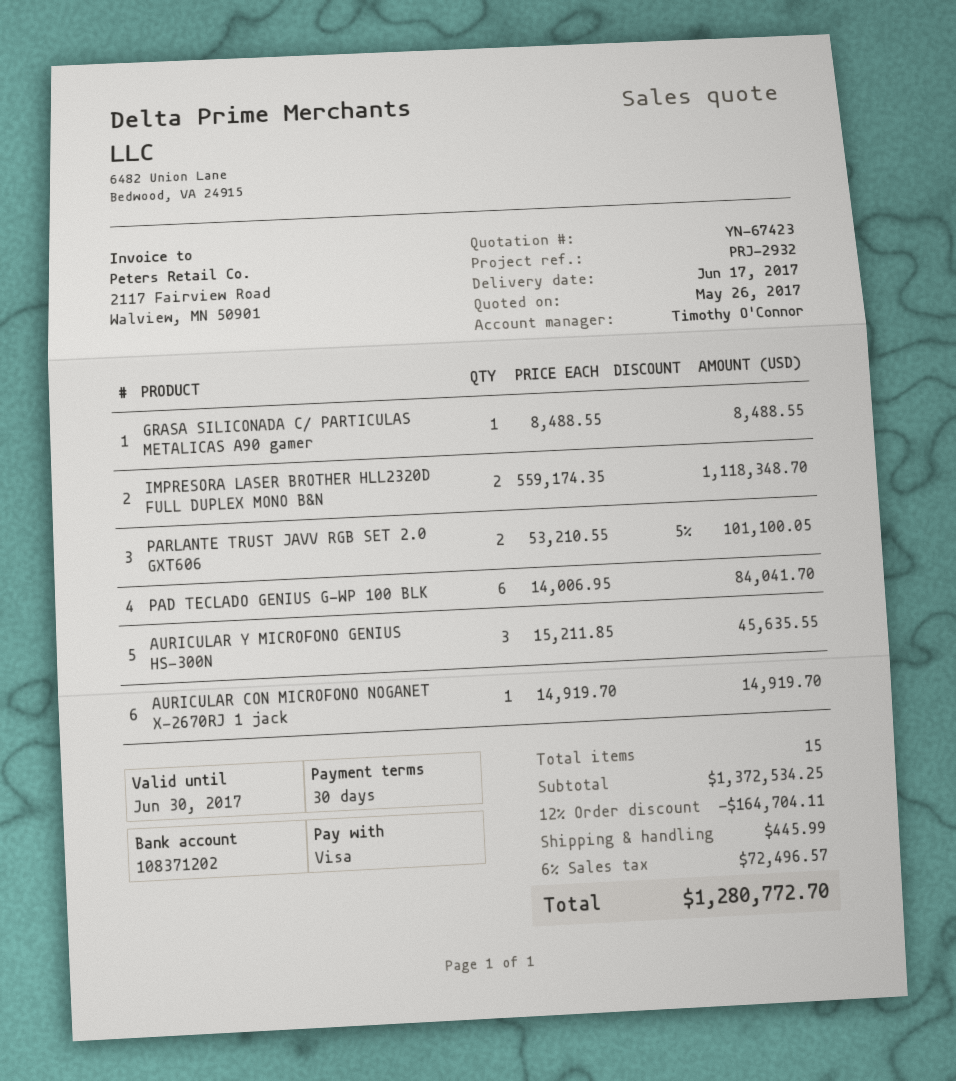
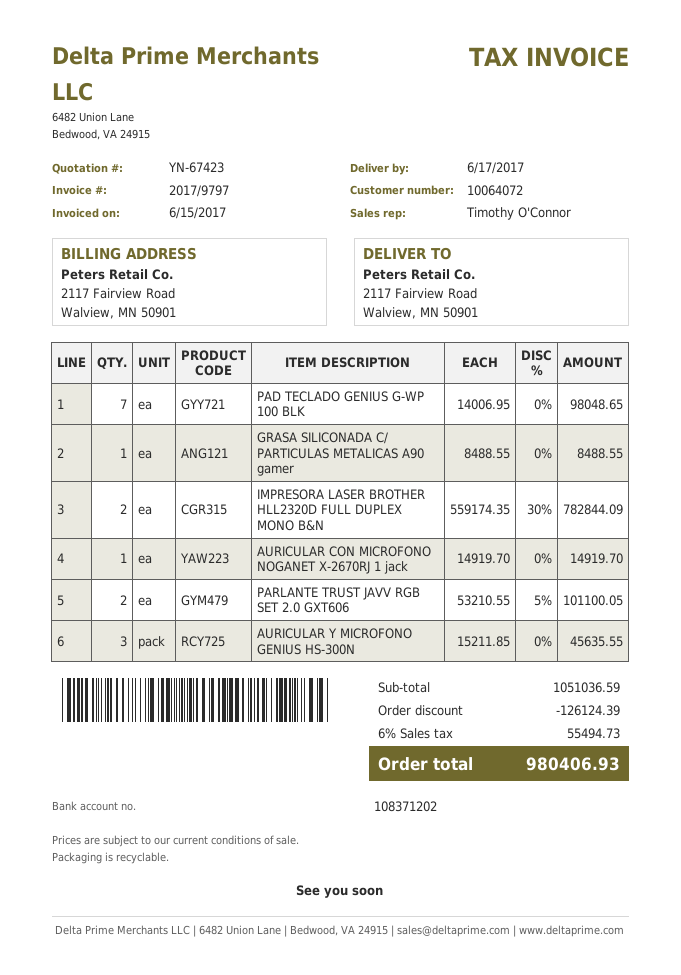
IMPRESORA LASER BROTHER HLL2320D FULL DUPLEX MONO B&N: 2 x 559174.35 = 1118348.70 -> 2 x 559174.35 - 30% = 782844.09
PAD TECLADO GENIUS G-WP 100 BLK: 6 x 14006.95 = 84041.70 -> 7 x 14006.95 = 98048.65
subtotal: 1372534.25 -> 1051036.59
discount: 164704.11 -> 126124.39
shipping: 445.99 -> none
tax: 6% = 72496.57 -> 6% = 55494.73
total: 1280772.70 -> 980406.93

